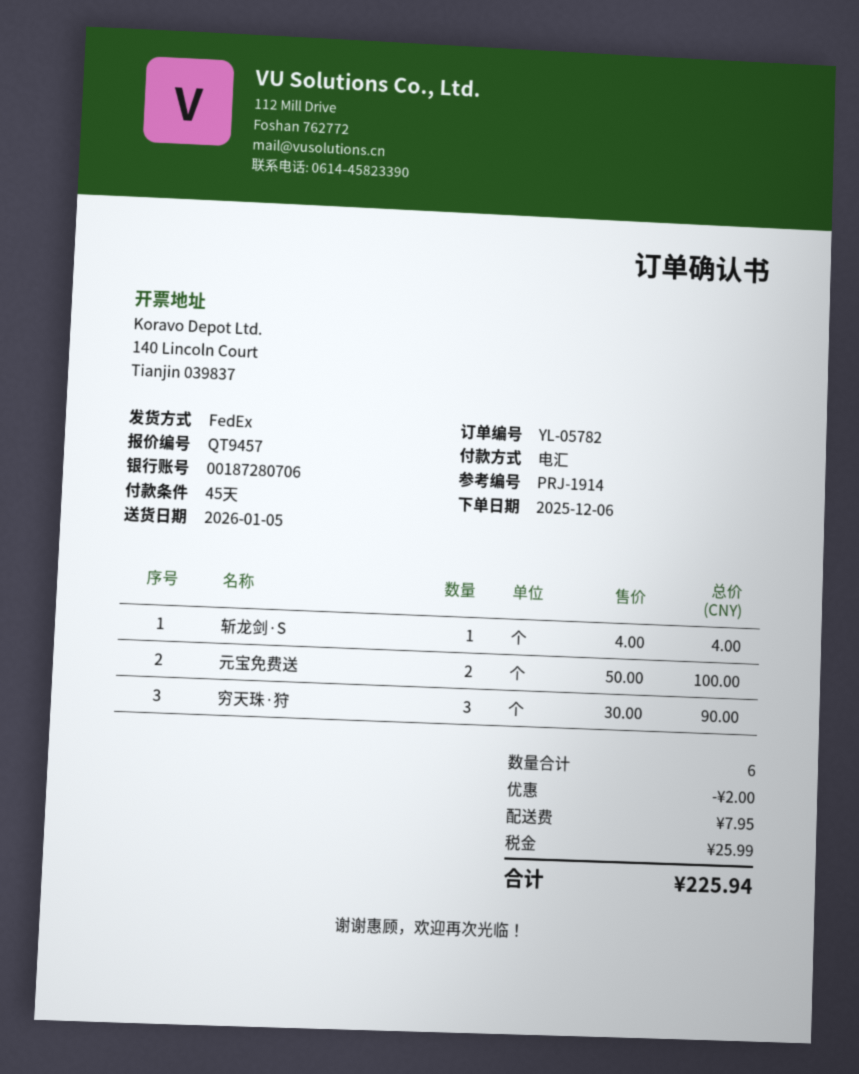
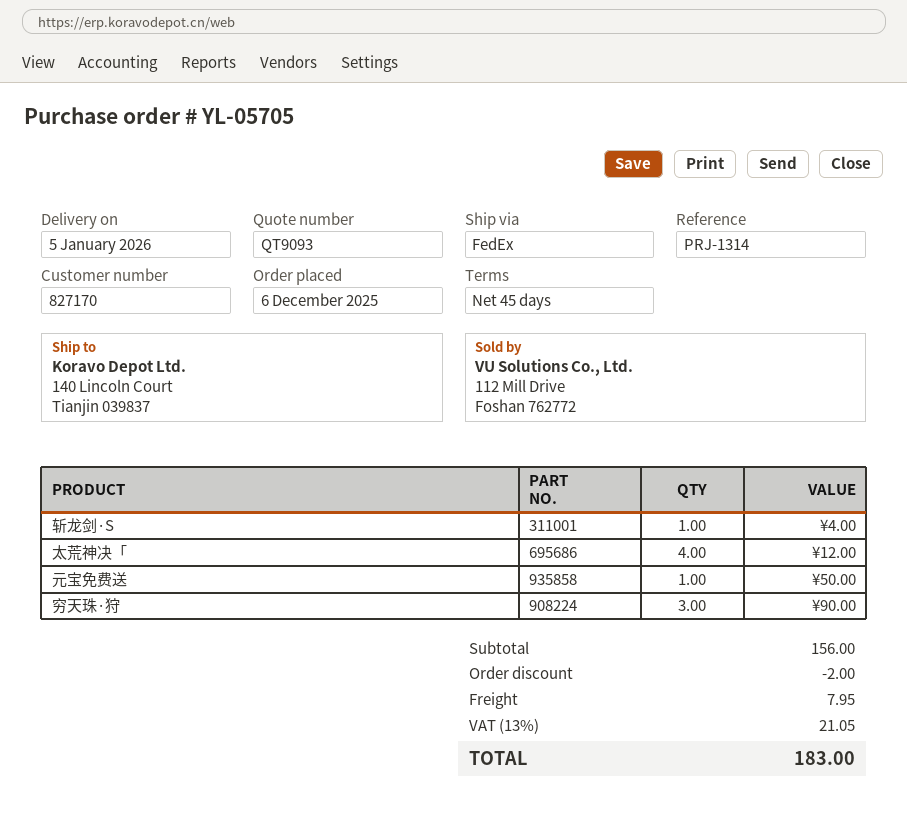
quote number: QT9457 -> QT9093
order number: YL-05782 -> YL-05705
reference: PRJ-1914 -> PRJ-1314
元宝免费送: 2 for 100.00 -> 1 for 50.00
太荒神决「: none -> 4 for 12.00
tax: 25.99 -> 21.05
total: 225.94 -> 183.00

